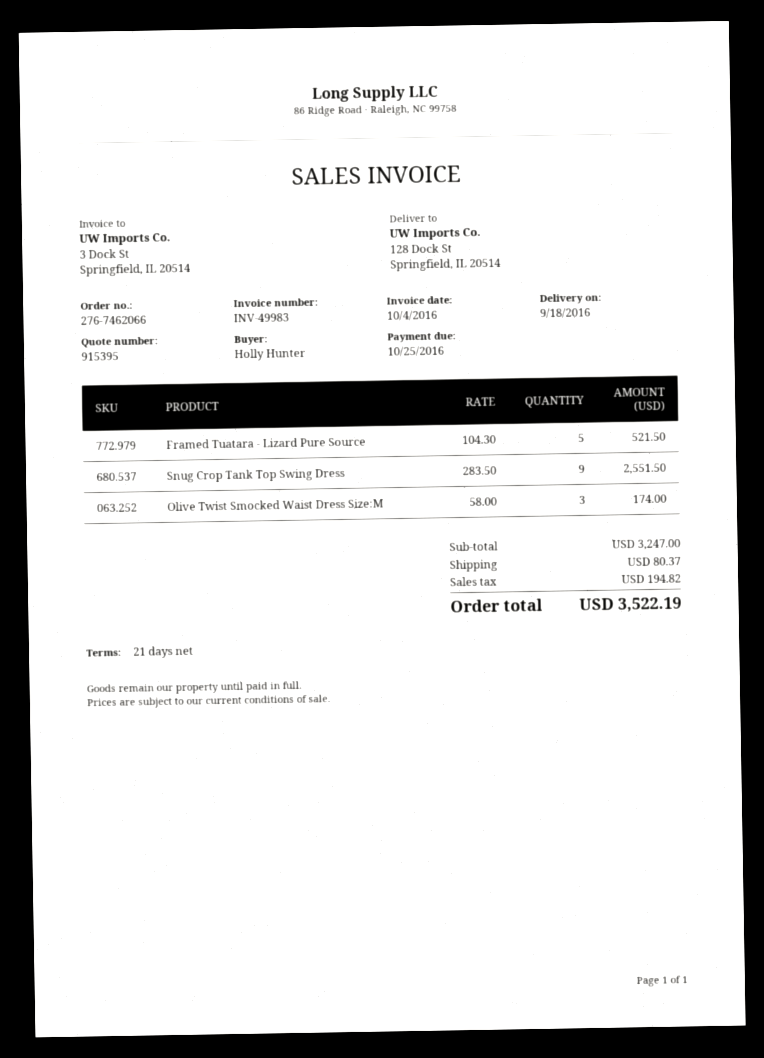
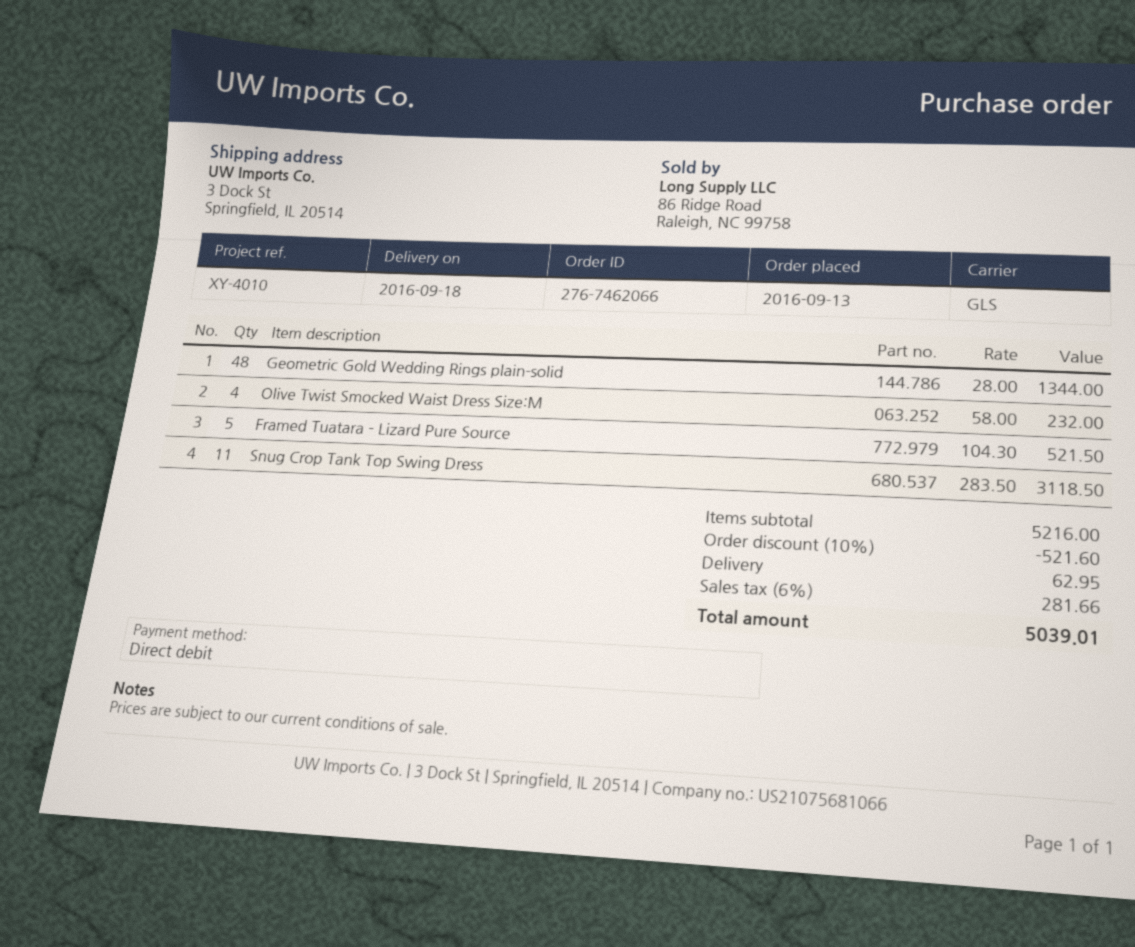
ship to: 128 Dock St, Springfield, IL 20514 -> 3 Dock St, Springfield, IL 20514
Snug Crop Tank Top Swing Dress: 9 x 283.50 = 2551.50 -> 11 x 283.50 = 3118.50
Olive Twist Smocked Waist Dress Size:M: 3 x 58.00 = 174.00 -> 4 x 58.00 = 232.00
Geometric Gold Wedding Rings plain-solid: none -> 48 x 28.00 = 1344.00
subtotal: 3247.00 -> 5216.00
discount: none -> 10% = 521.60
shipping: 80.37 -> 62.95
tax: 194.82 -> 281.66
total: 3522.19 -> 5039.01

